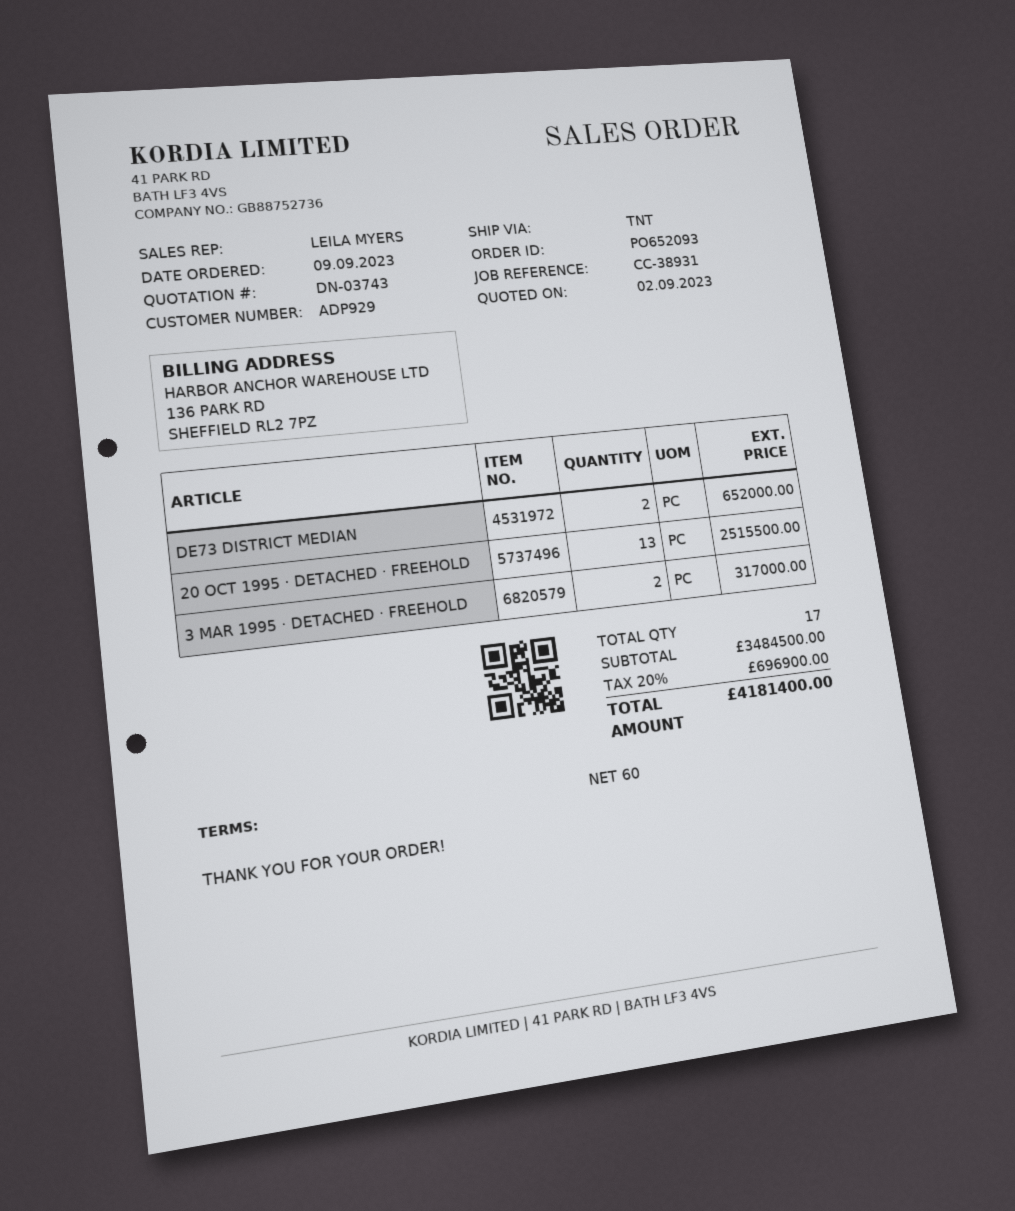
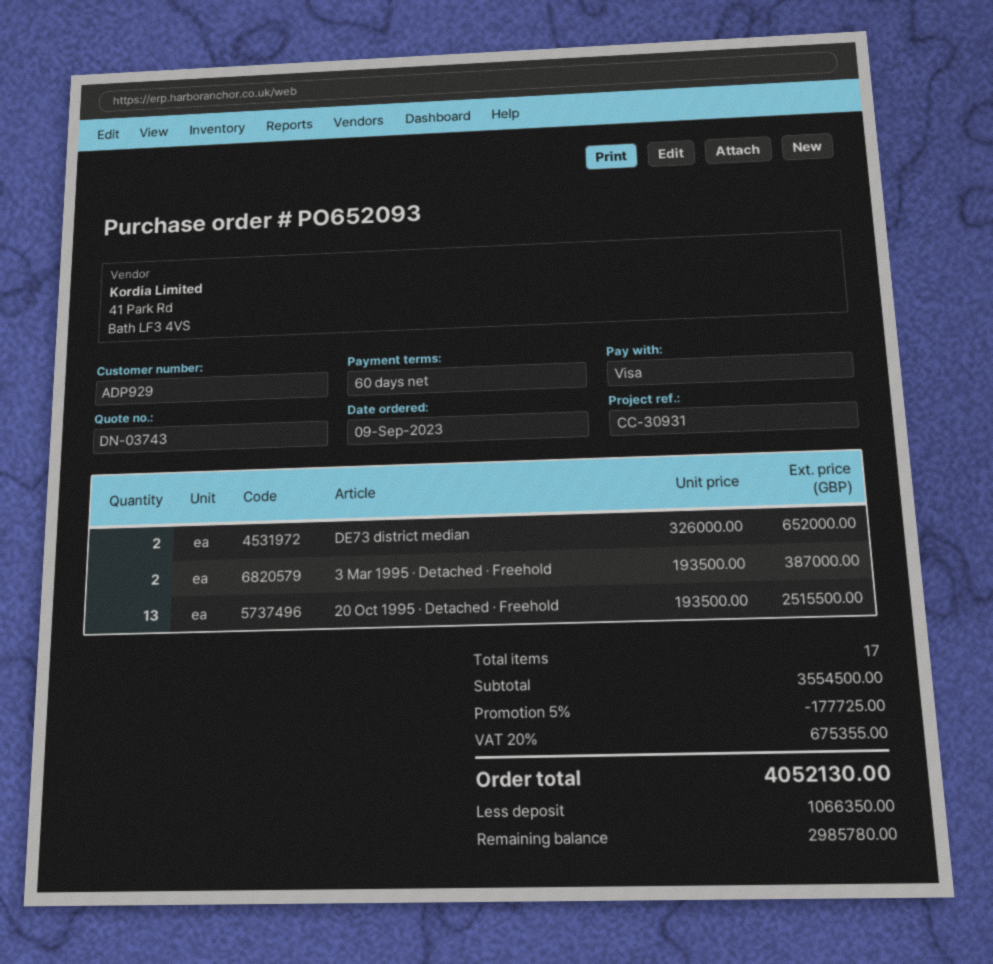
reference: CC-38931 -> CC-30931
3 MAR 1995 · DETACHED · FREEHOLD: 2 for 317000.00 -> 2 for 387000.00
subtotal: 3484500.00 -> 3554500.00
discount: none -> 5% = 177725.00
tax: 20% = 696900.00 -> 20% = 675355.00
total: 4181400.00 -> 4052130.00

